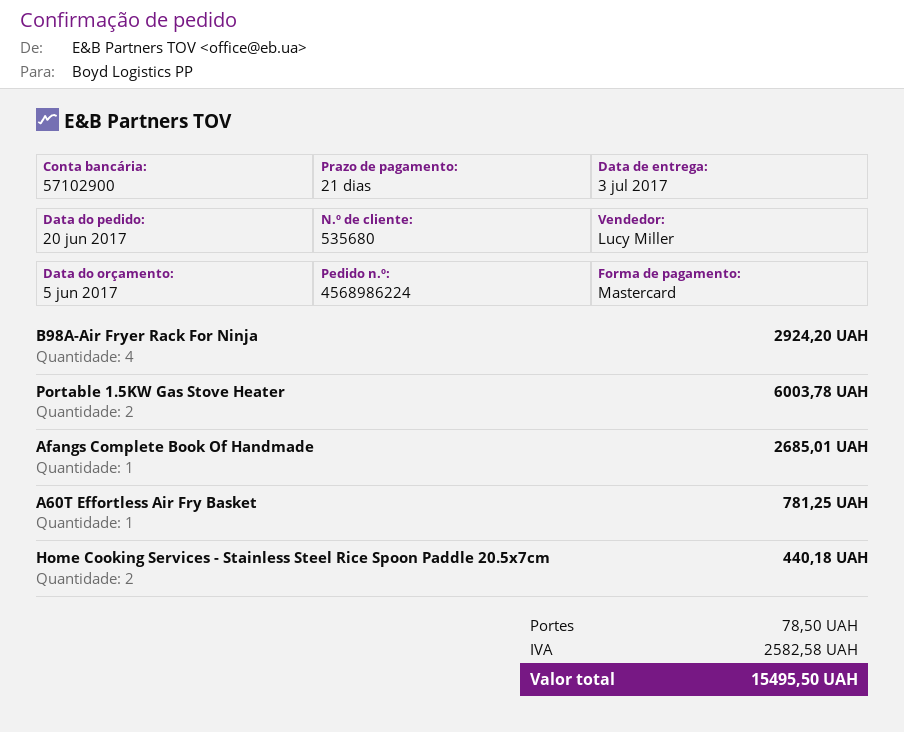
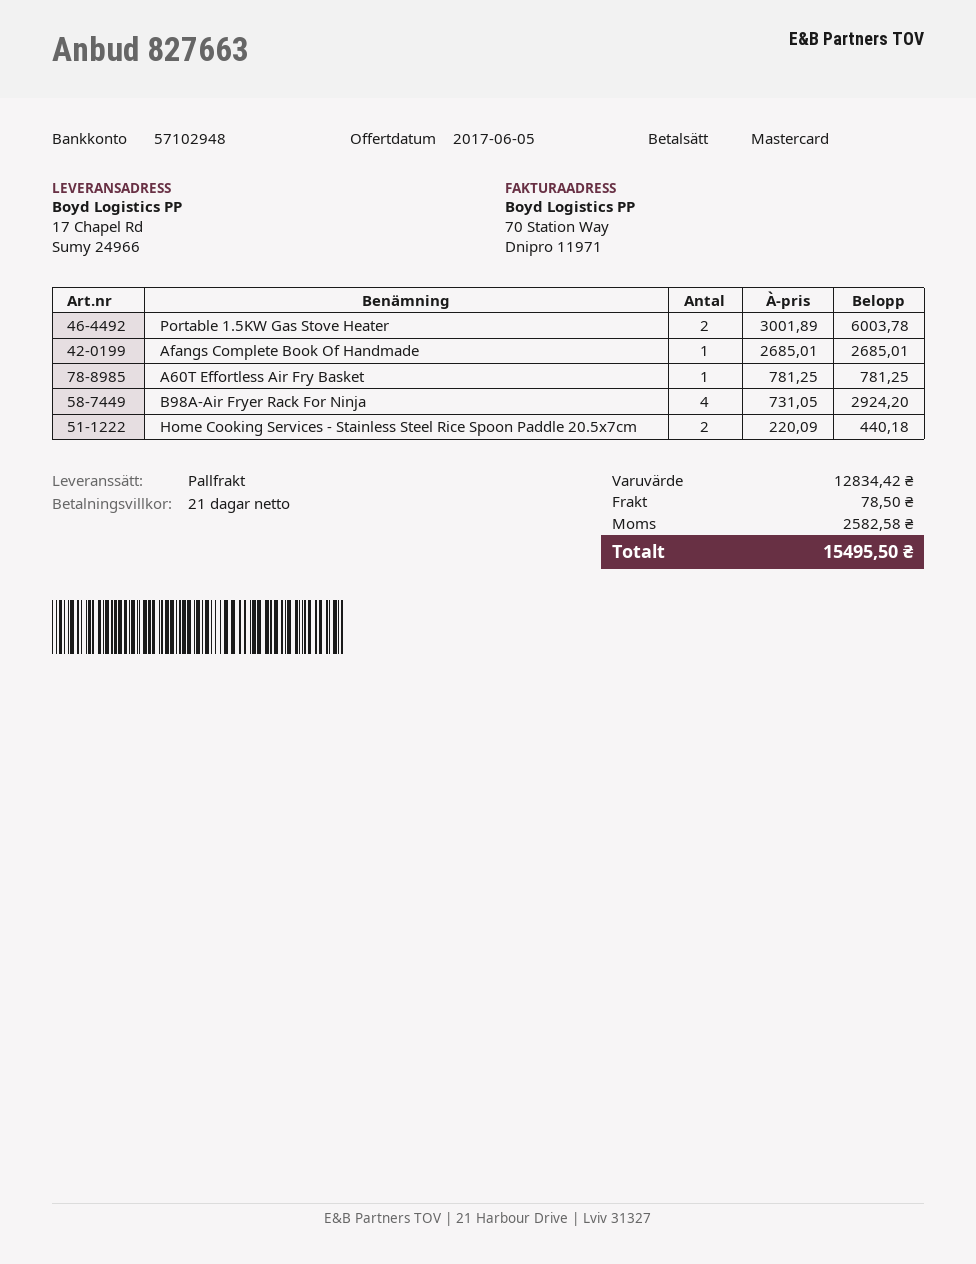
bank account: 57102900 -> 57102948

